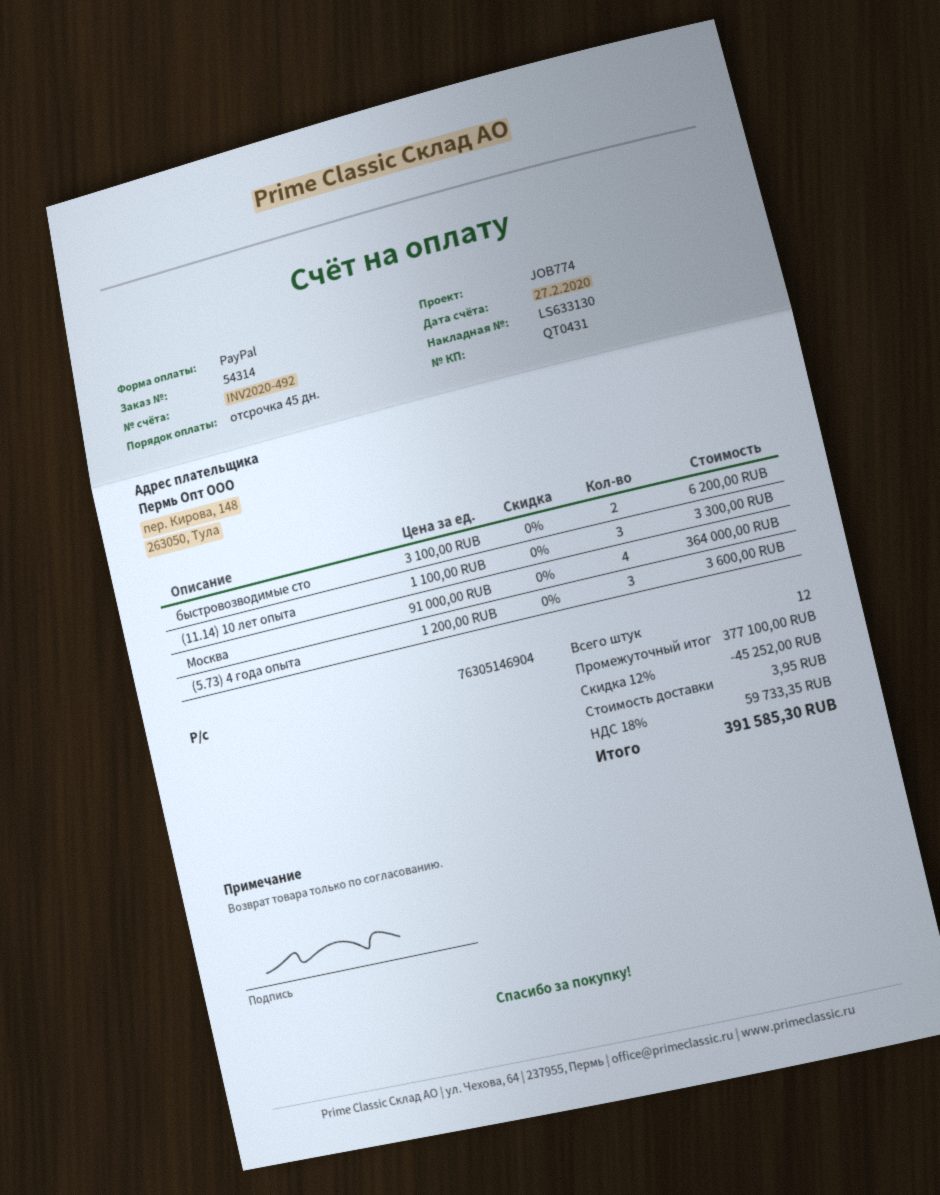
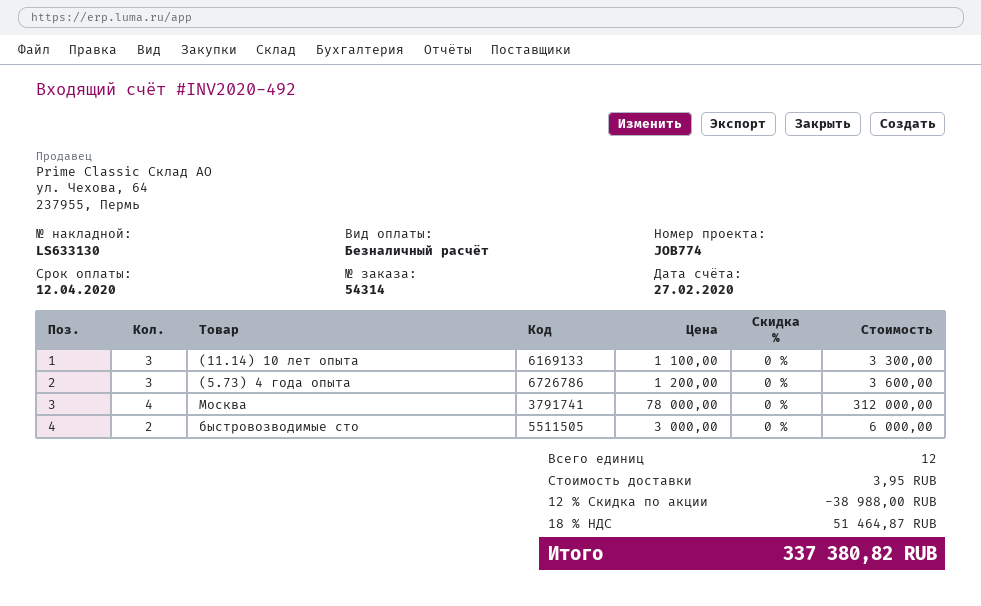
payment method: PayPal -> bank transfer
быстровозводимые сто: 2 x 3100.00 = 6200.00 -> 2 x 3000.00 = 6000.00
Москва: 4 x 91000.00 = 364000.00 -> 4 x 78000.00 = 312000.00
discount: 12% = 45252.00 -> 12% = 38988.00
tax: 18% = 59733.35 -> 18% = 51464.87
total: 391585.30 -> 337380.82

